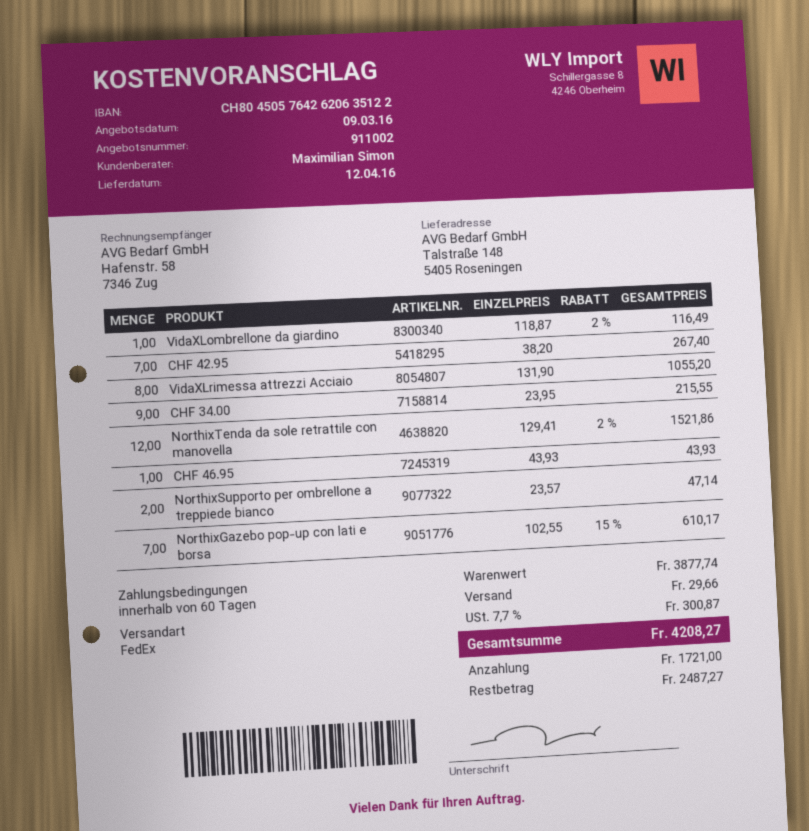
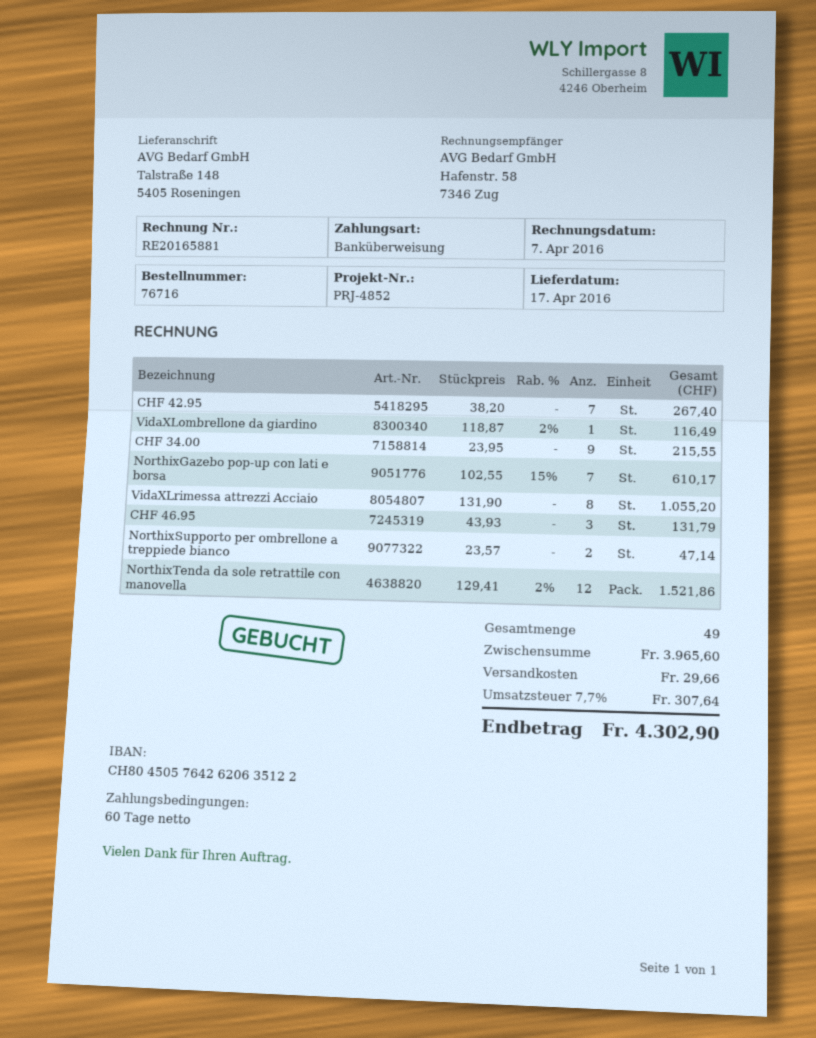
delivery date: 2016-04-12 -> 2016-04-17
CHF 46.95: 1 x 43.93 = 43.93 -> 3 x 43.93 = 131.79
subtotal: 3877.74 -> 3965.60
tax: 7.7% = 300.87 -> 7.7% = 307.64
total: 4208.27 -> 4302.90

